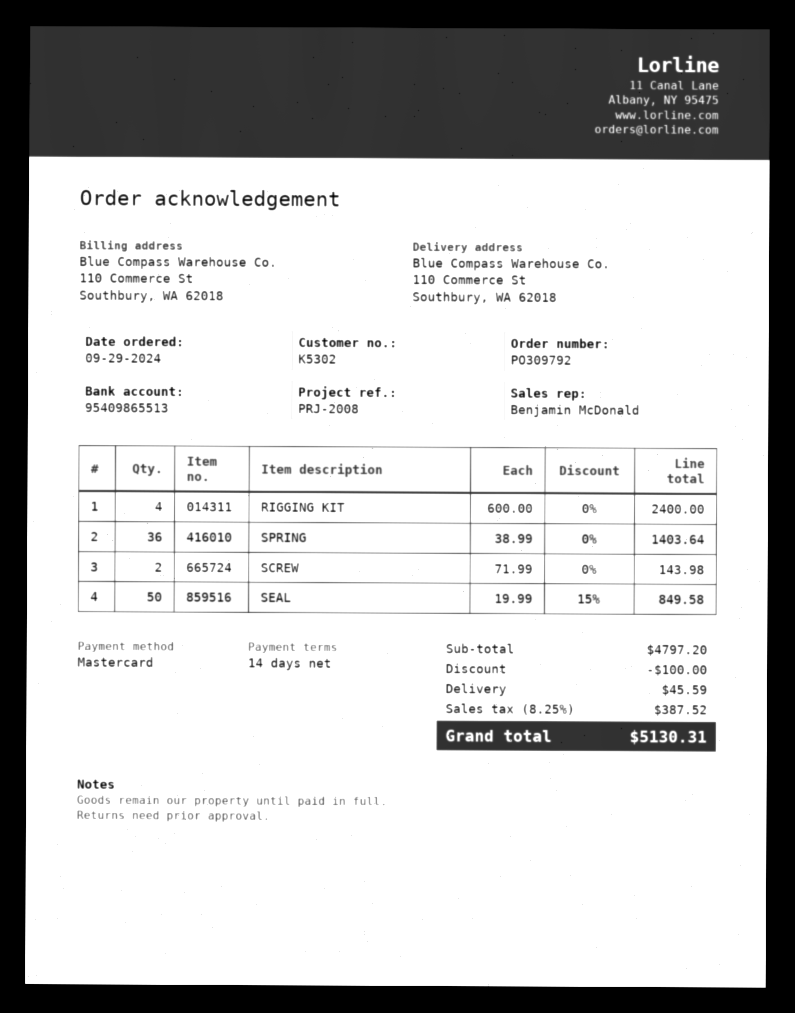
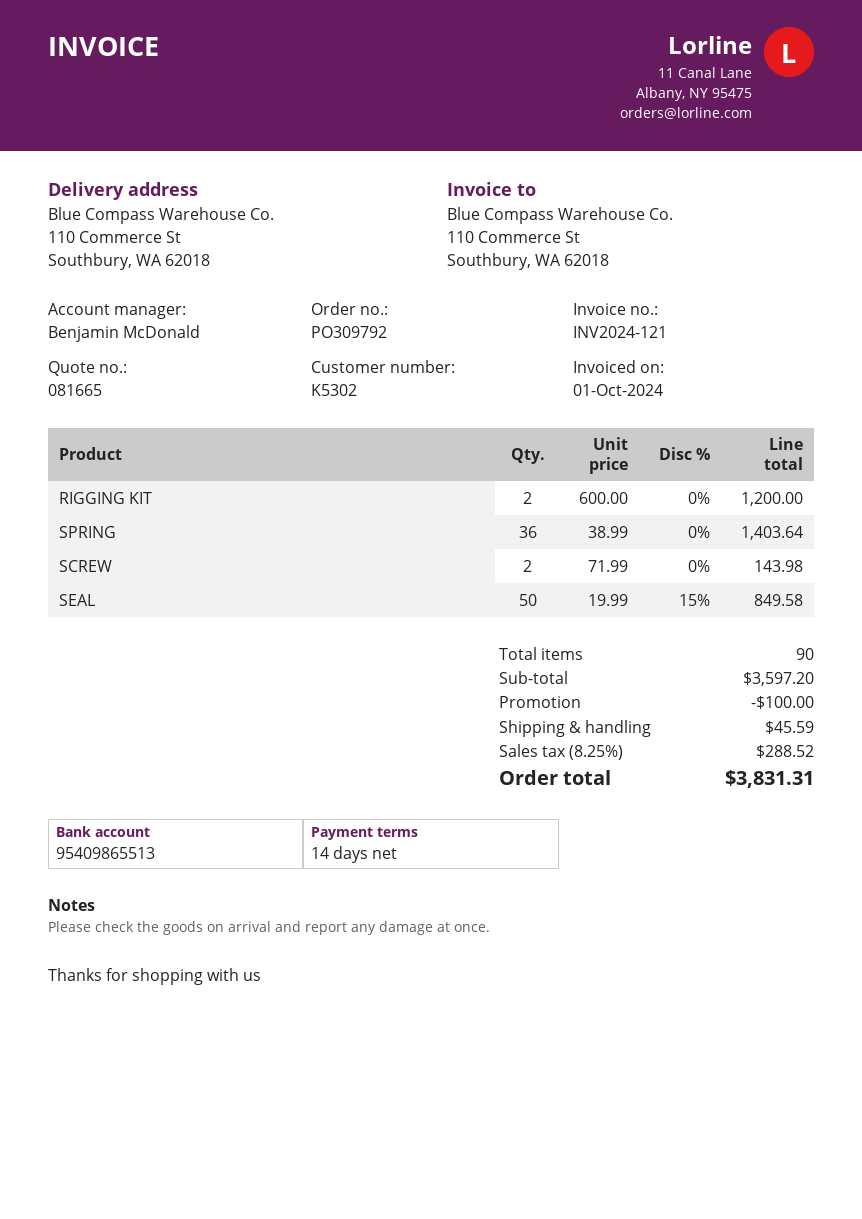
RIGGING KIT: 4 x 600.00 = 2400.00 -> 2 x 600.00 = 1200.00
subtotal: 4797.20 -> 3597.20
tax: 8.25% = 387.52 -> 8.25% = 288.52
total: 5130.31 -> 3831.31

